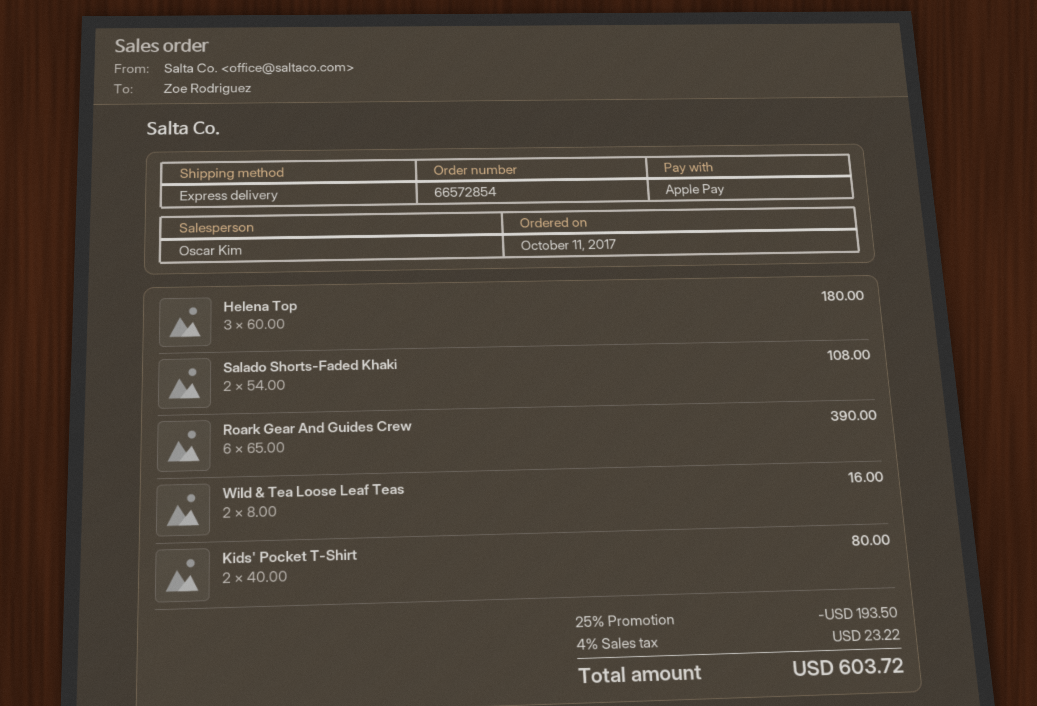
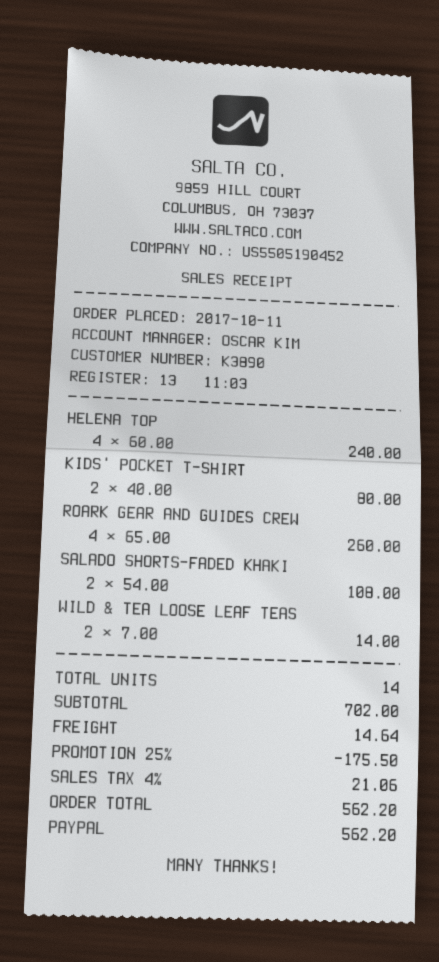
payment method: Apple Pay -> PayPal
Helena Top: 3 x 60.00 = 180.00 -> 4 x 60.00 = 240.00
Roark Gear And Guides Crew: 6 x 65.00 = 390.00 -> 4 x 65.00 = 260.00
Wild & Tea Loose Leaf Teas: 2 x 8.00 = 16.00 -> 2 x 7.00 = 14.00
discount: 25% = 193.50 -> 25% = 175.50
shipping: none -> 14.64
tax: 4% = 23.22 -> 4% = 21.06
total: 603.72 -> 562.20

